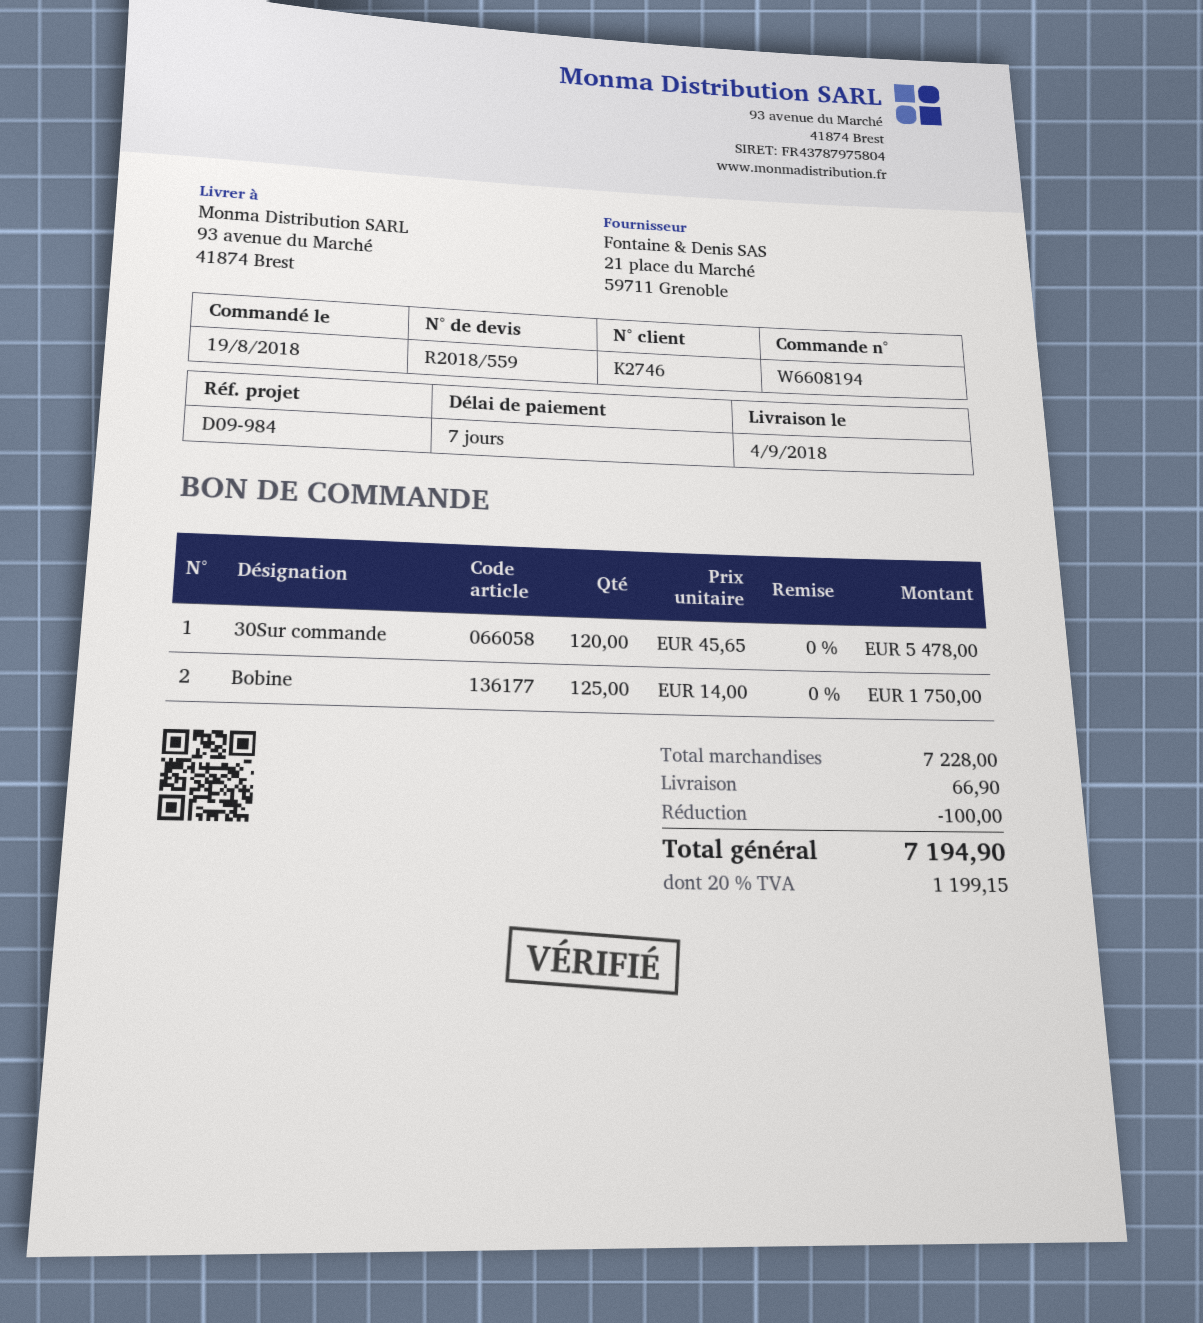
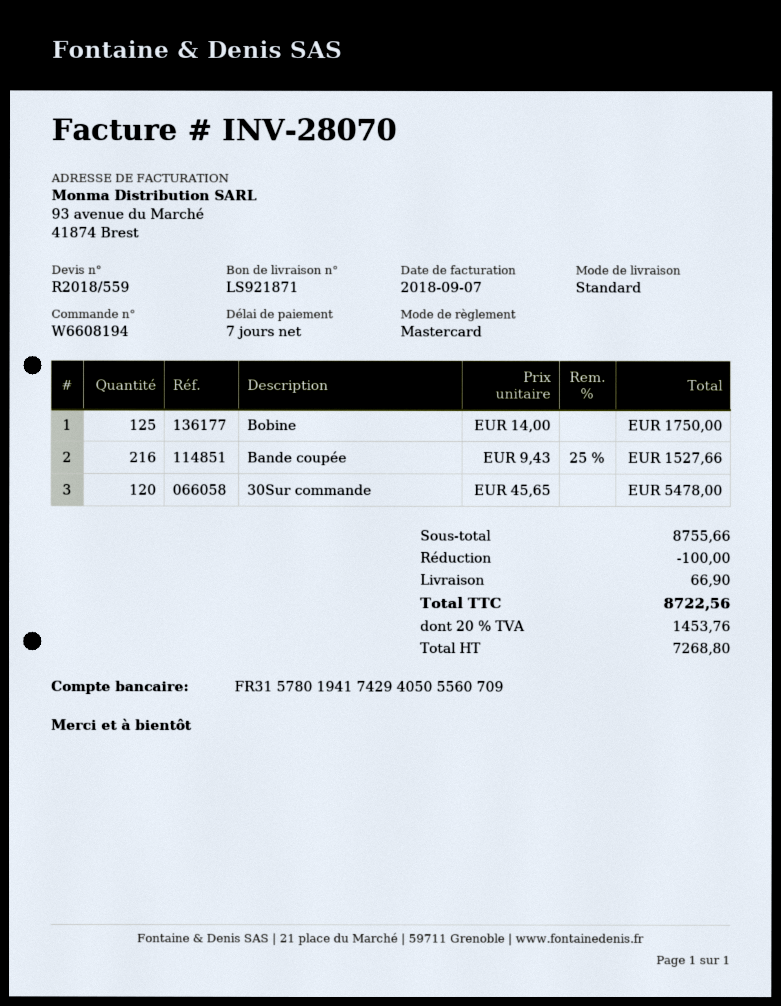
Bande coupée: none -> 216 x 9.43 - 25% = 1527.66
subtotal: 7228.00 -> 8755.66
tax: 20% = 1199.15 -> 20% = 1453.76
total: 7194.90 -> 8722.56

